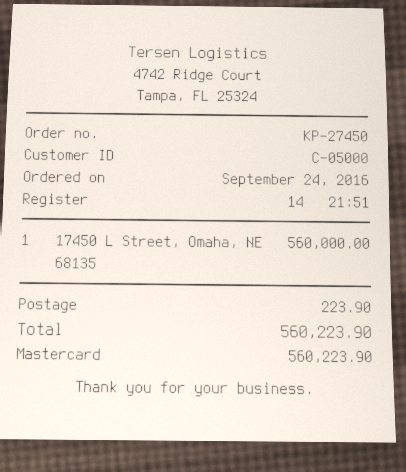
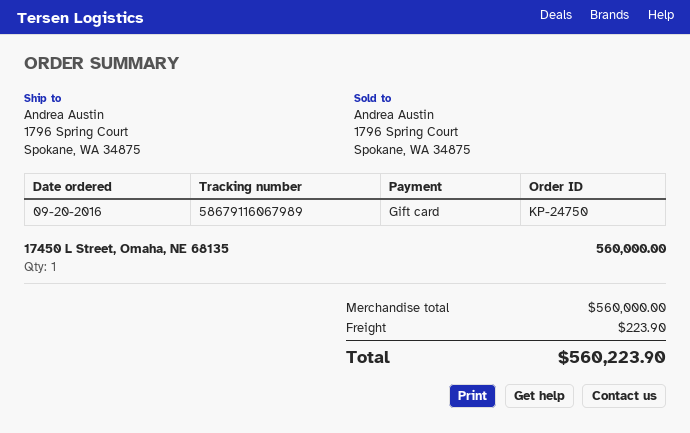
order number: KP-27450 -> KP-24750
order date: 2016-09-24 -> 2016-09-20
payment method: Mastercard -> gift card

